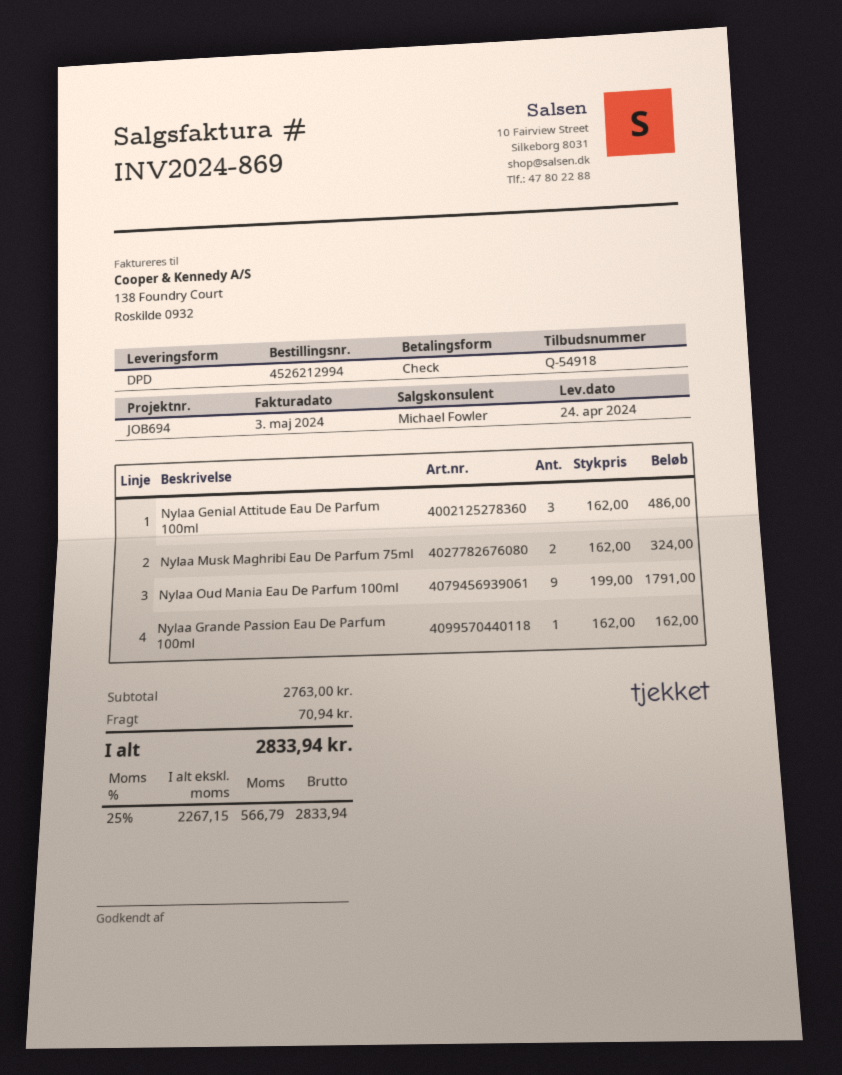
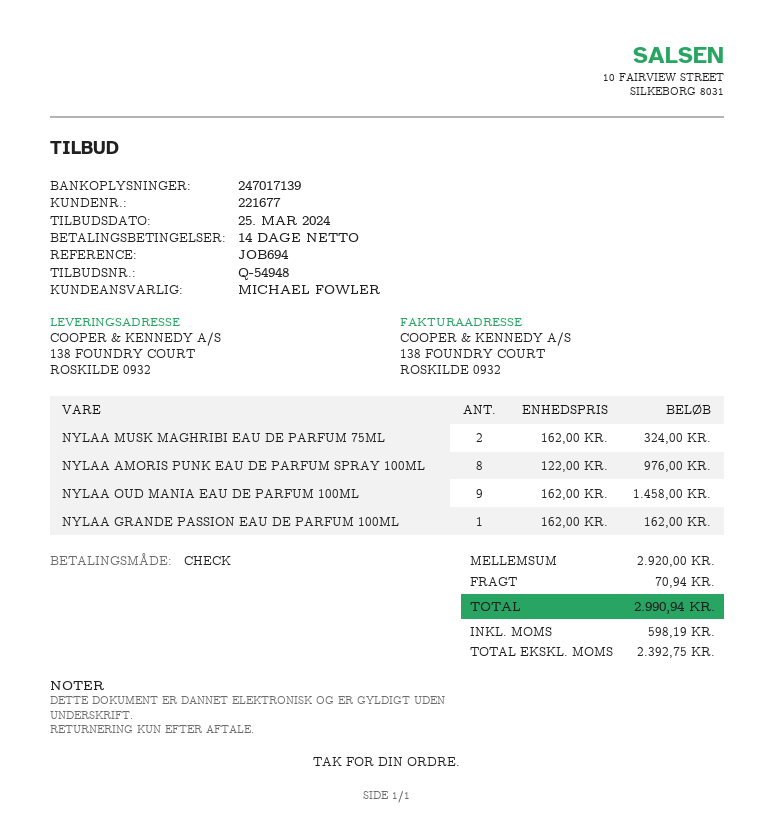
quote number: Q-54918 -> Q-54948
Nylaa Genial Attitude Eau De Parfum 100ml: 3 x 162.00 = 486.00 -> none
Nylaa Oud Mania Eau De Parfum 100ml: 9 x 199.00 = 1791.00 -> 9 x 162.00 = 1458.00
NYLAA AMORIS PUNK EAU DE PARFUM SPRAY 100ML: none -> 8 x 122.00 = 976.00
subtotal: 2763.00 -> 2920.00
net: 2267.15 -> 2392.75
tax: 566.79 -> 598.19
total: 2833.94 -> 2990.94

